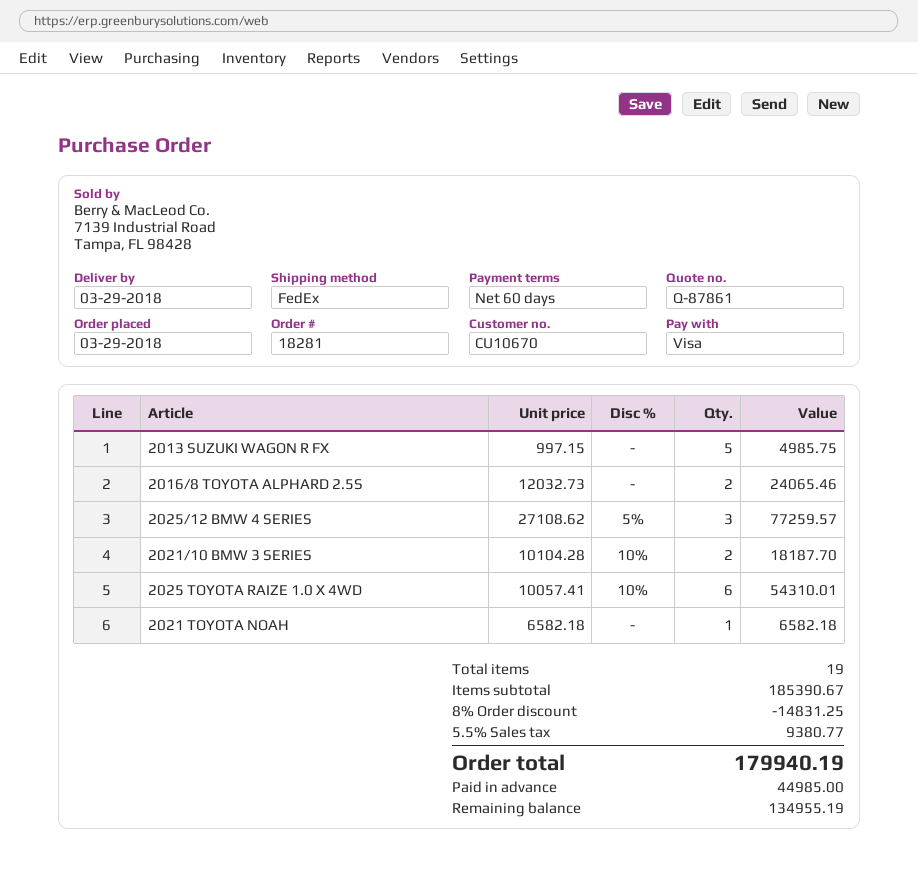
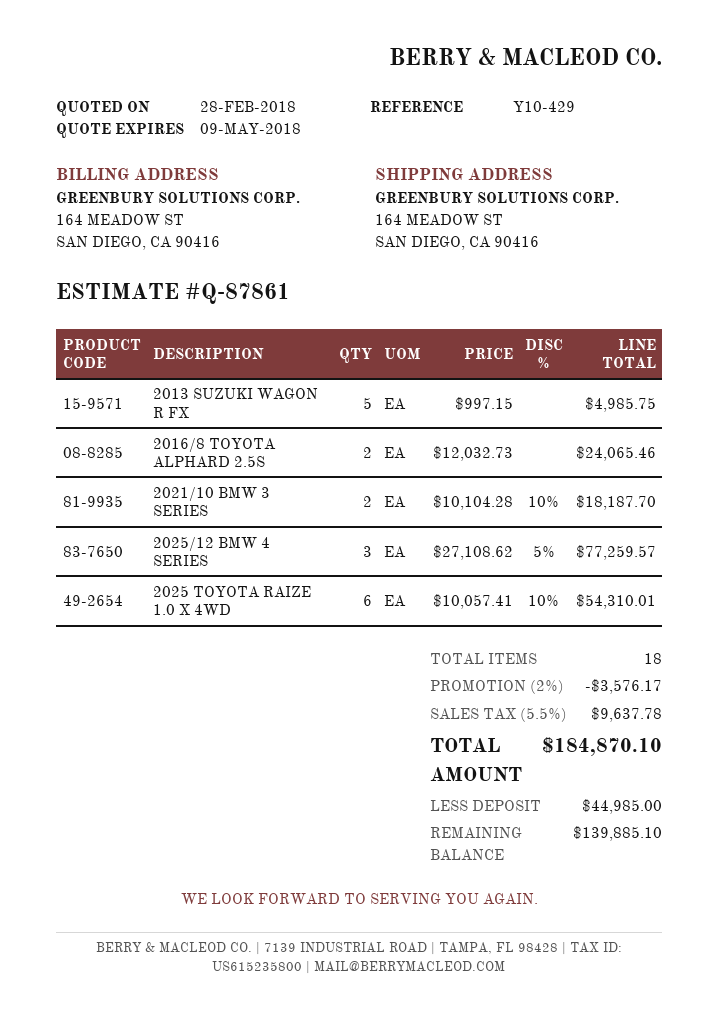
2021 TOYOTA NOAH: 1 x 6582.18 = 6582.18 -> none
total quantity: 19 -> 18
discount: 8% = 14831.25 -> 2% = 3576.17
tax: 5.5% = 9380.77 -> 5.5% = 9637.78
total: 179940.19 -> 184870.10
balance: 134955.19 -> 139885.10

